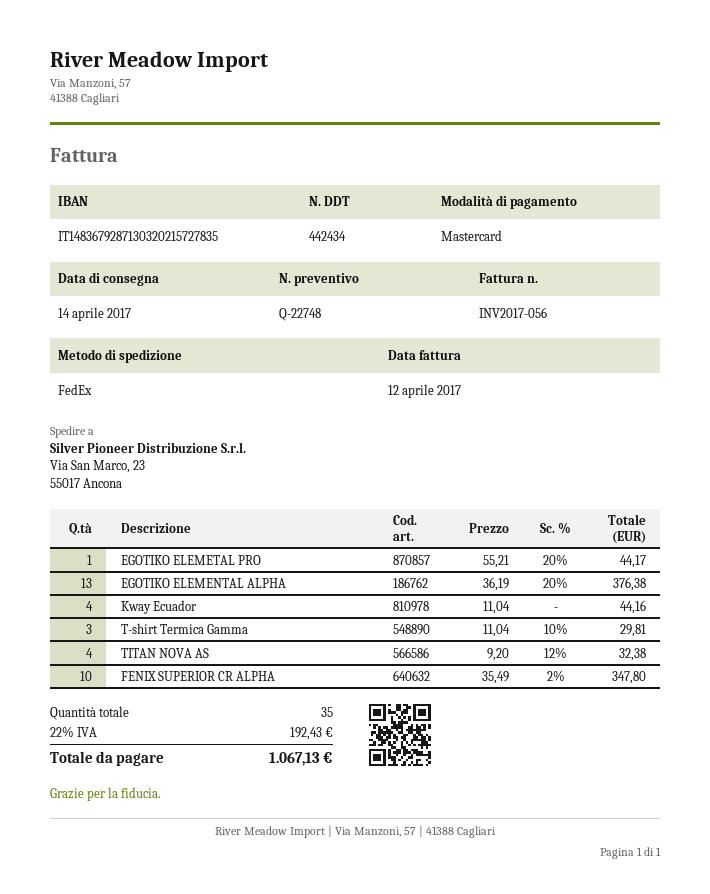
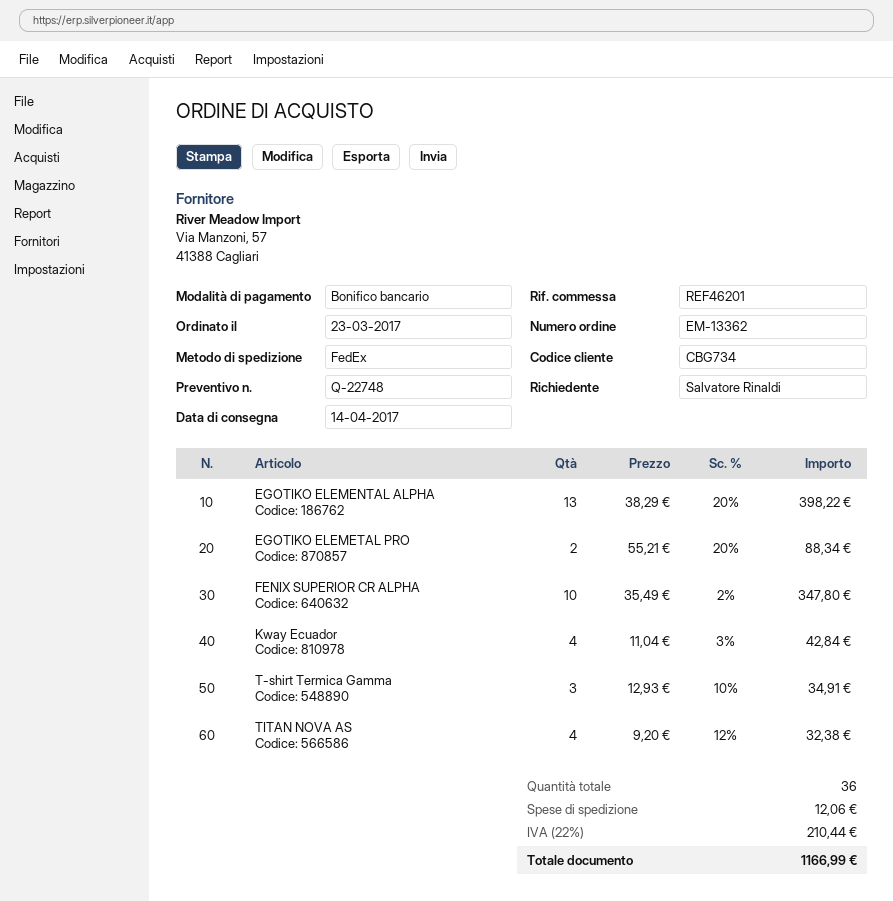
payment method: Mastercard -> bank transfer
EGOTIKO ELEMETAL PRO: 1 x 55.21 - 20% = 44.17 -> 2 x 55.21 - 20% = 88.34
EGOTIKO ELEMENTAL ALPHA: 13 x 36.19 - 20% = 376.38 -> 13 x 38.29 - 20% = 398.22
Kway Ecuador: 4 x 11.04 = 44.16 -> 4 x 11.04 - 3% = 42.84
T-shirt Termica Gamma: 3 x 11.04 - 10% = 29.81 -> 3 x 12.93 - 10% = 34.91
total quantity: 35 -> 36
shipping: none -> 12.06
tax: 22% = 192.43 -> 22% = 210.44
total: 1067.13 -> 1166.99

